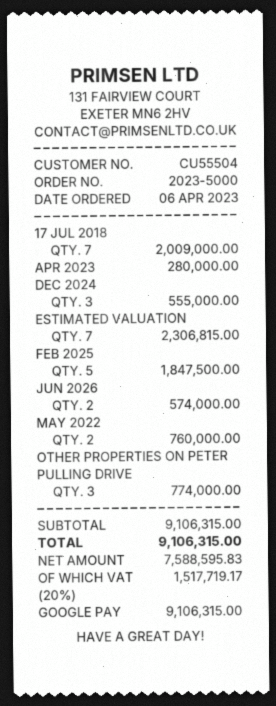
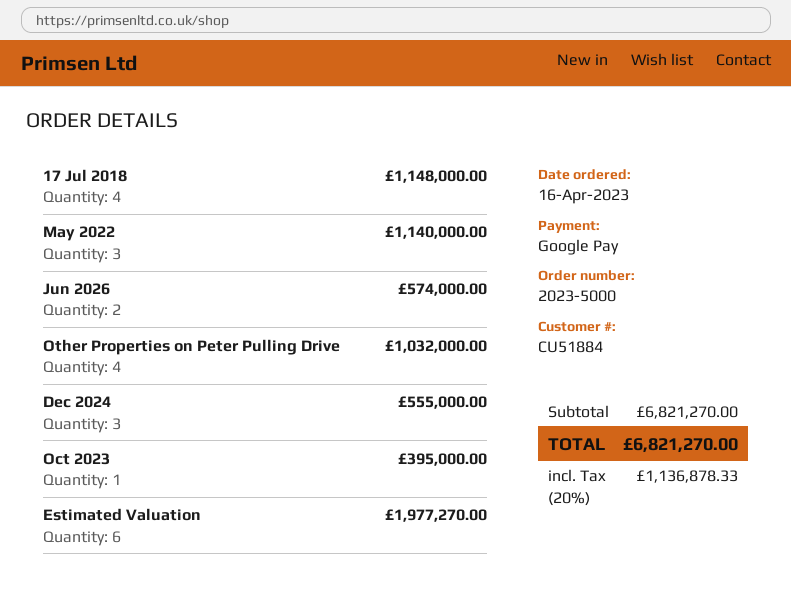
order date: 2023-04-06 -> 2023-04-16
customer number: CU55504 -> CU51884
17 JUL 2018: 7 for 2009000.00 -> 4 for 1148000.00
APR 2023: 1 for 280000.00 -> none
ESTIMATED VALUATION: 7 for 2306815.00 -> 6 for 1977270.00
FEB 2025: 5 for 1847500.00 -> none
MAY 2022: 2 for 760000.00 -> 3 for 1140000.00
OTHER PROPERTIES ON PETER PULLING DRIVE: 3 for 774000.00 -> 4 for 1032000.00
Oct 2023: none -> 1 for 395000.00
subtotal: 9106315.00 -> 6821270.00
tax: 20% = 1517719.17 -> 20% = 1136878.33
total: 9106315.00 -> 6821270.00

